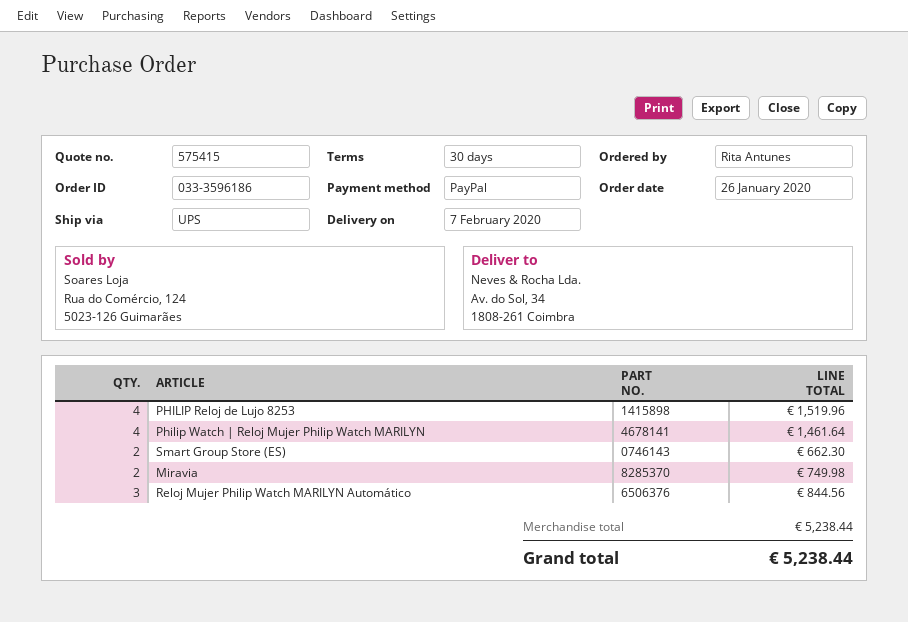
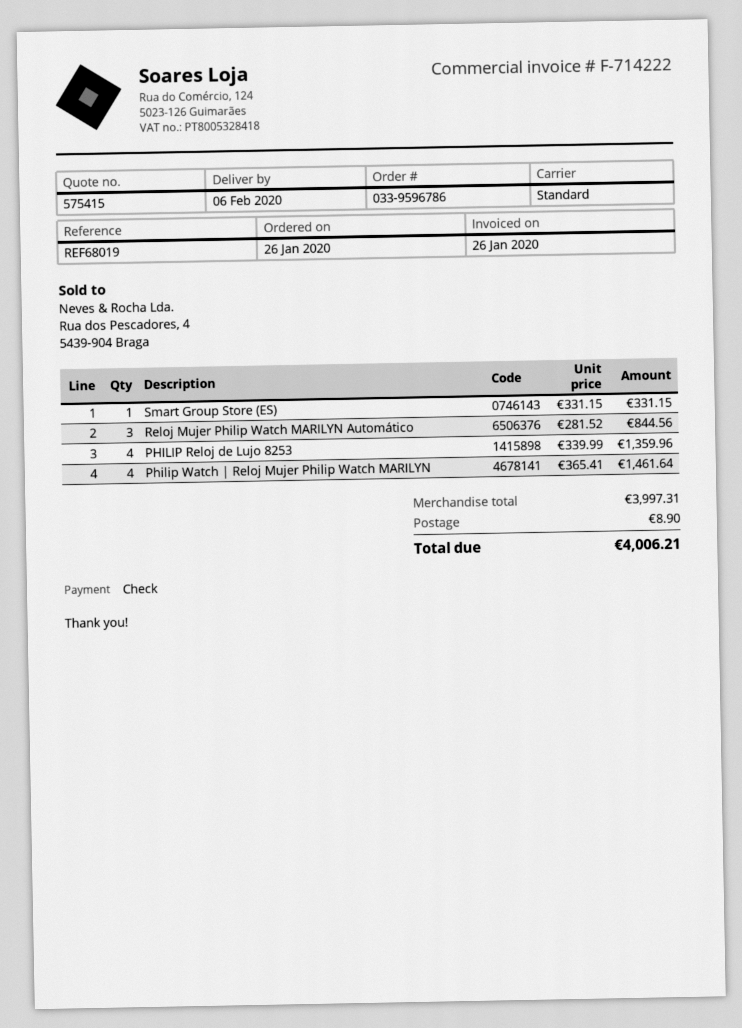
order number: 033-3596186 -> 033-9596786
delivery date: 2020-02-07 -> 2020-02-06
payment method: PayPal -> cheque
shipping method: UPS -> standard
PHILIP Reloj de Lujo 8253: 4 for 1519.96 -> 4 for 1359.96
Smart Group Store (ES): 2 for 662.30 -> 1 for 331.15
Miravia: 2 for 749.98 -> none
subtotal: 5238.44 -> 3997.31
shipping: none -> 8.90
total: 5238.44 -> 4006.21

